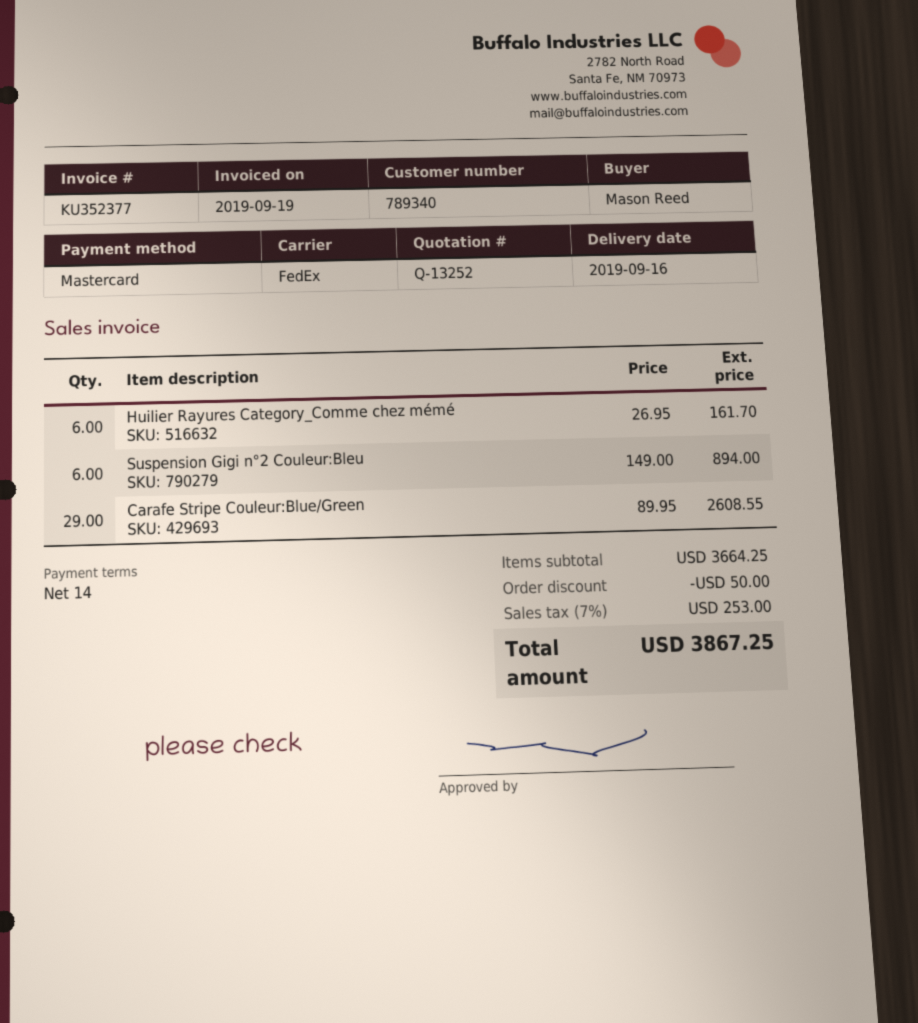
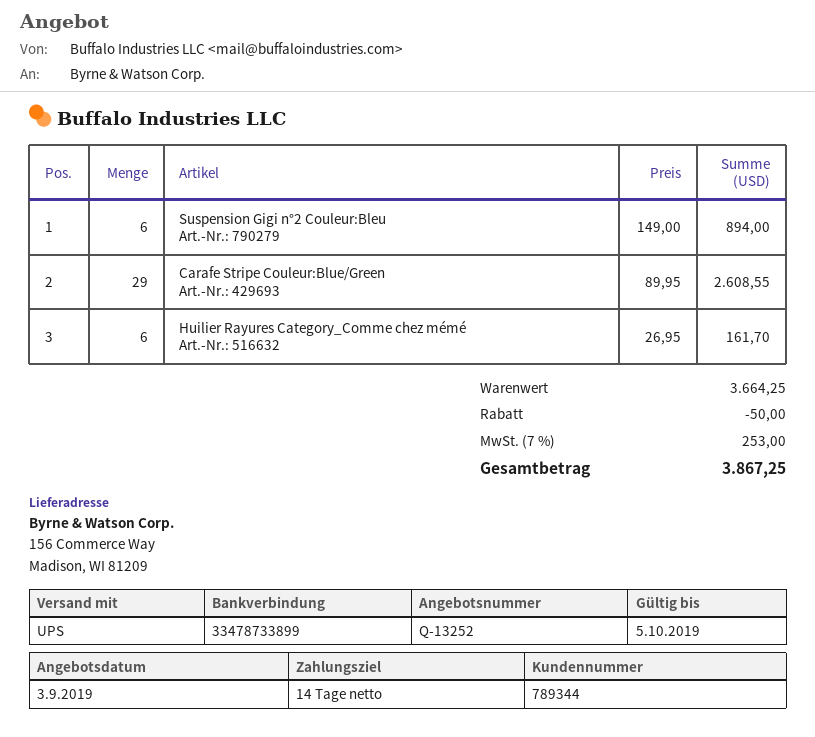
customer number: 789340 -> 789344
shipping method: FedEx -> UPS

